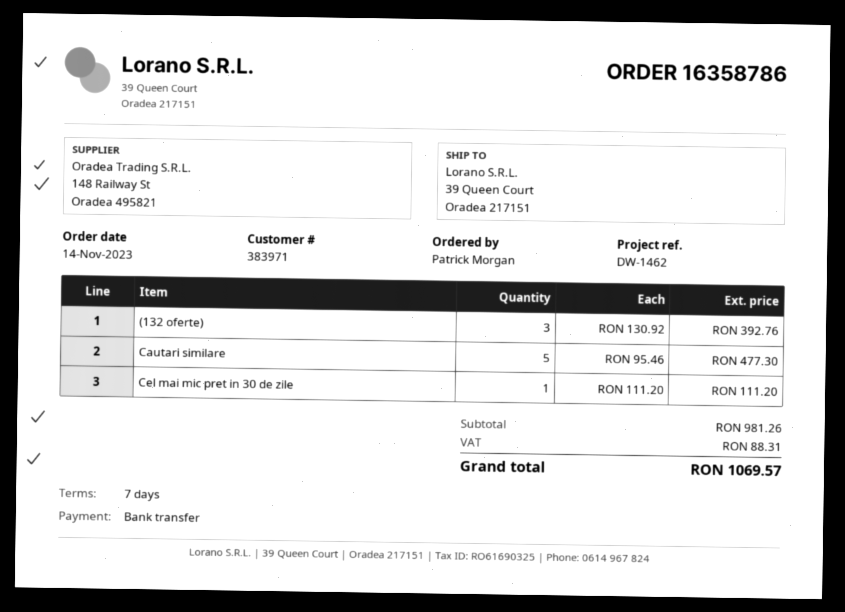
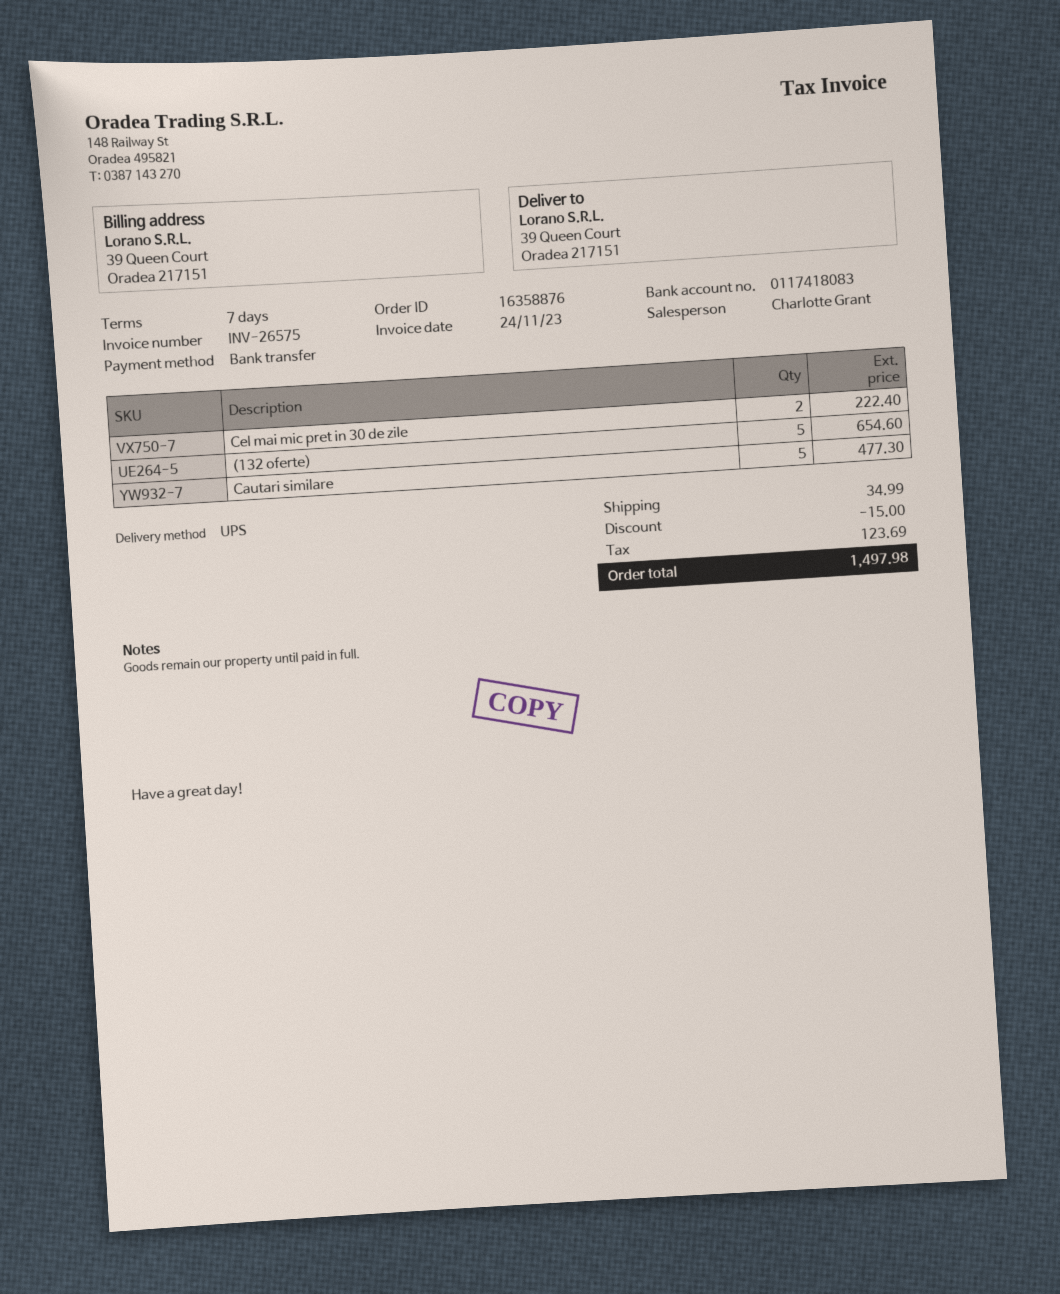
order number: 16358786 -> 16358876
(132 oferte): 3 for 392.76 -> 5 for 654.60
Cel mai mic pret in 30 de zile: 1 for 111.20 -> 2 for 222.40
discount: none -> 15.00
shipping: none -> 34.99
tax: 88.31 -> 123.69
total: 1069.57 -> 1497.98

